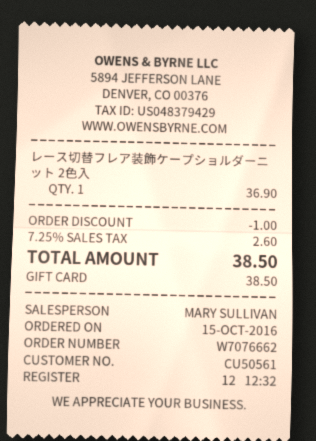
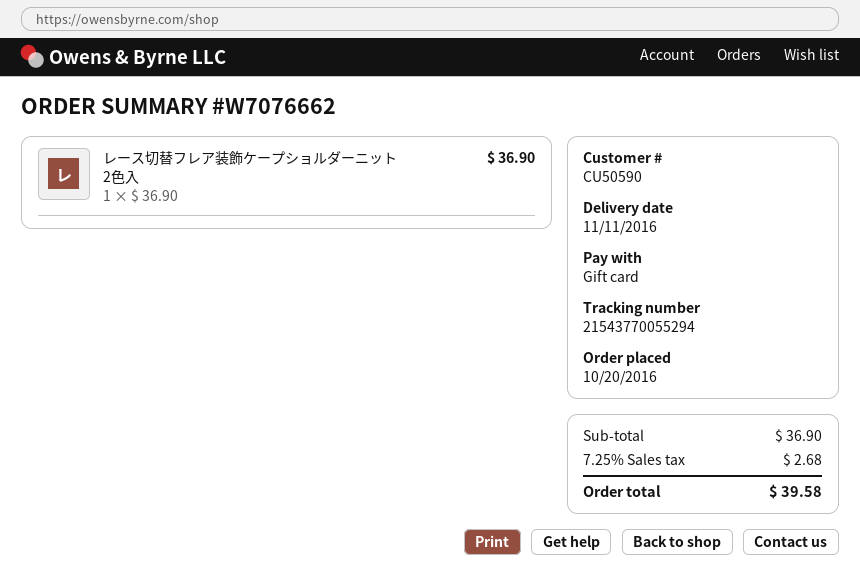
order date: 2016-10-15 -> 2016-10-20
customer number: CU50561 -> CU50590
discount: 1.00 -> none
tax: 7.25% = 2.60 -> 7.25% = 2.68
total: 38.50 -> 39.58

